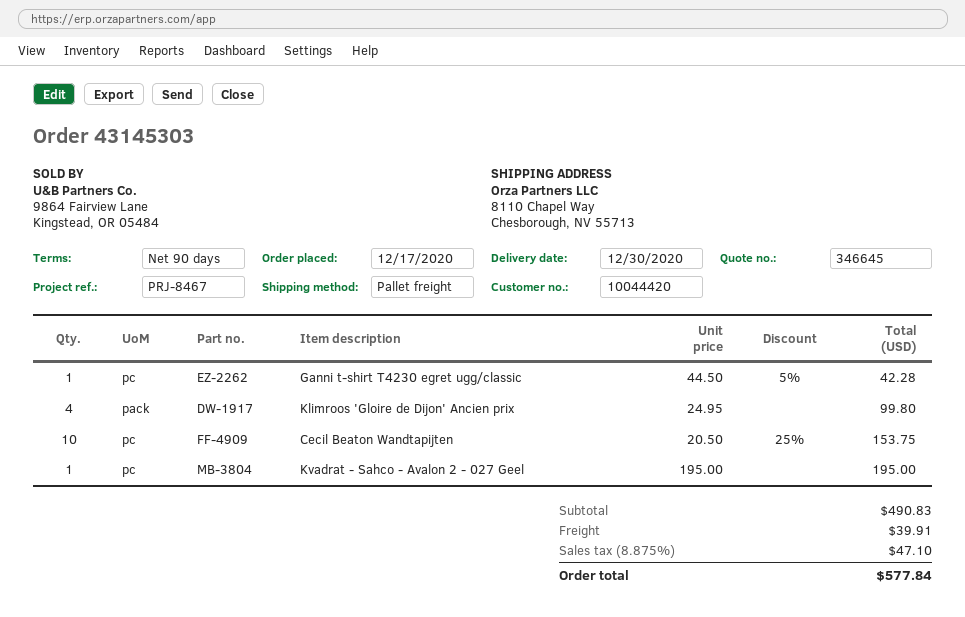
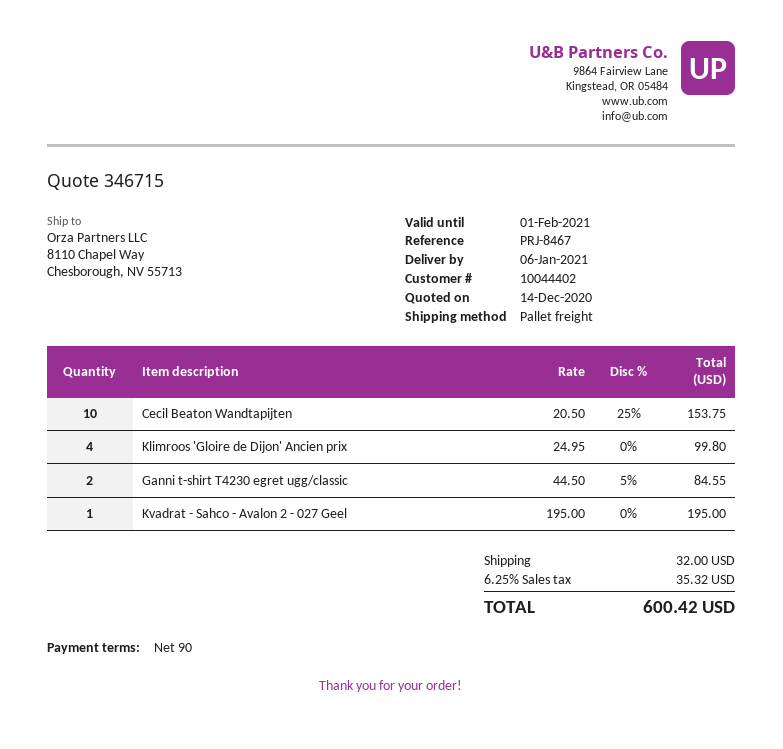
quote number: 346645 -> 346715
delivery date: 2020-12-30 -> 2021-01-06
customer number: 10044420 -> 10044402
Ganni t-shirt T4230 egret ugg/classic: 1 x 44.50 - 5% = 42.28 -> 2 x 44.50 - 5% = 84.55
shipping: 39.91 -> 32.00
tax: 8.875% = 47.10 -> 6.25% = 35.32
total: 577.84 -> 600.42

